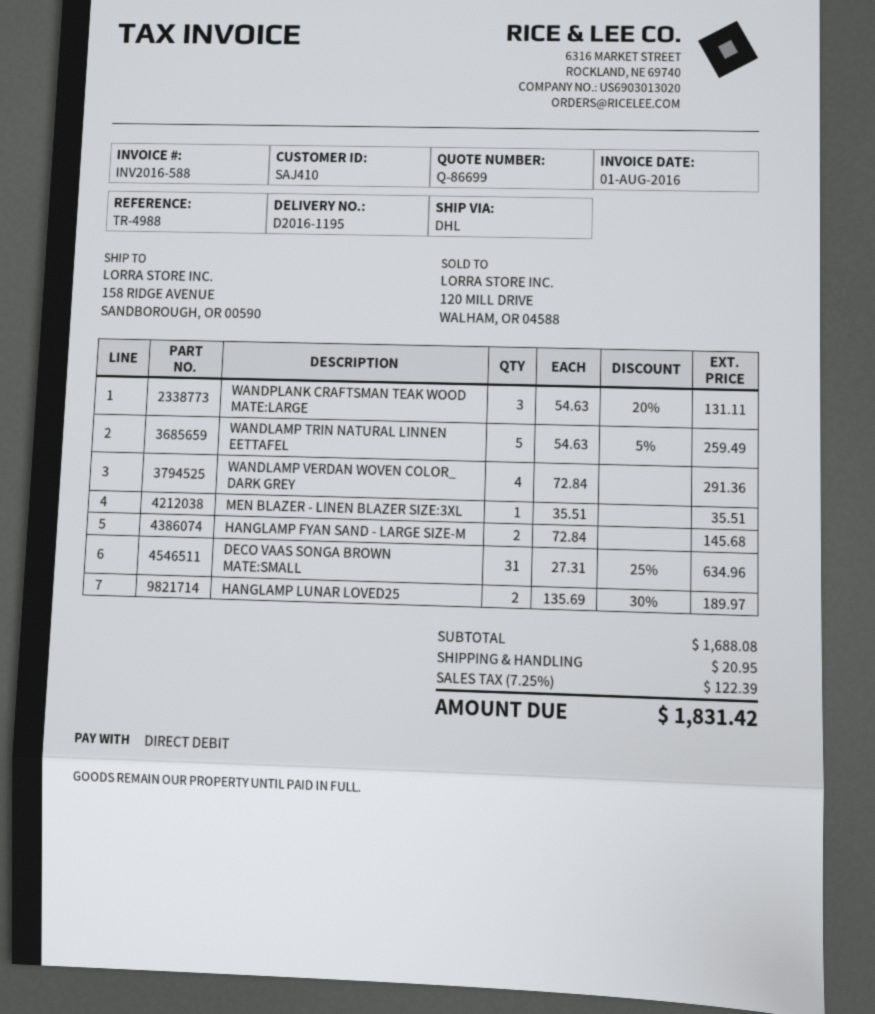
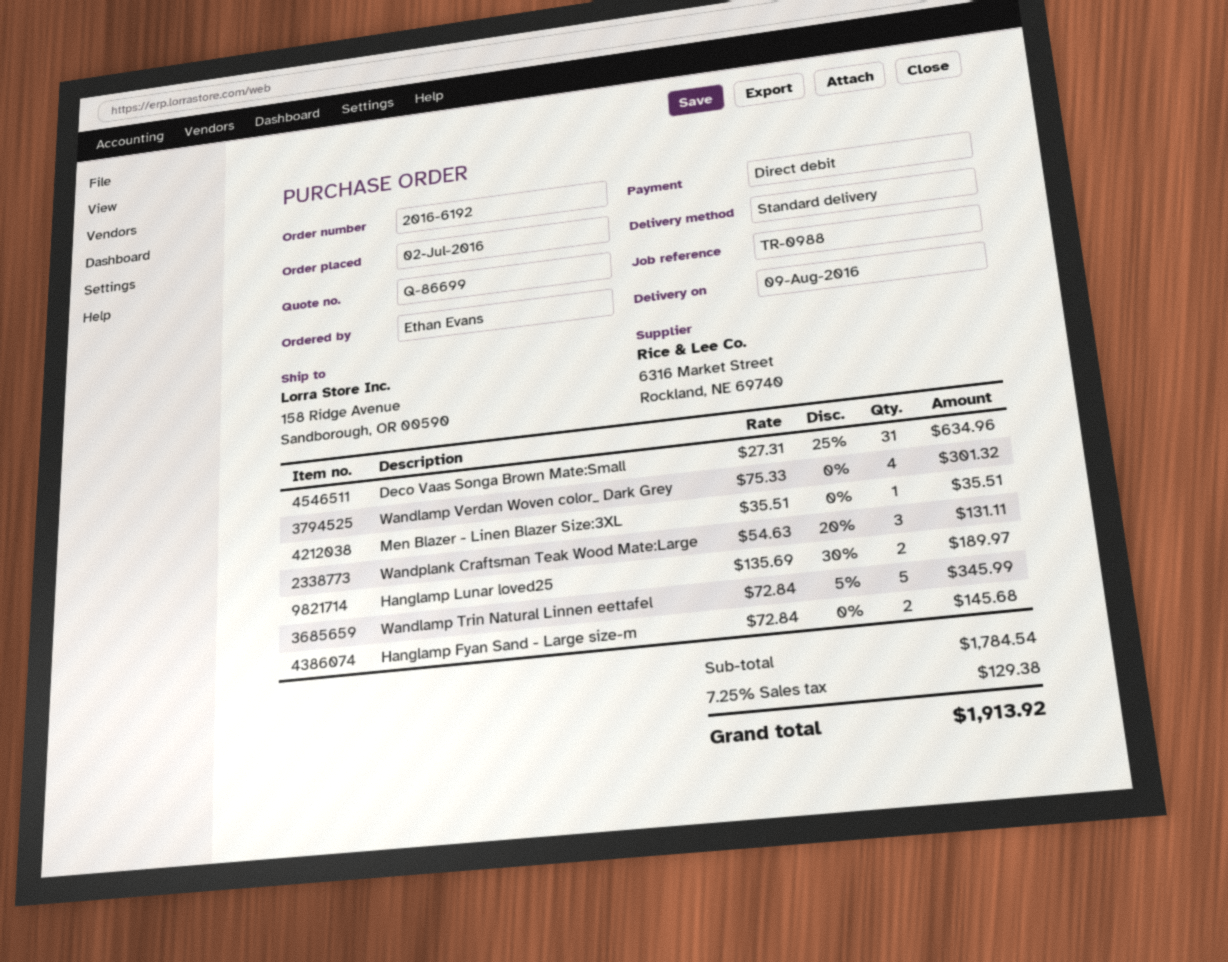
reference: TR-4988 -> TR-0988
shipping method: DHL -> standard
WANDLAMP TRIN NATURAL LINNEN EETTAFEL: 5 x 54.63 - 5% = 259.49 -> 5 x 72.84 - 5% = 345.99
WANDLAMP VERDAN WOVEN COLOR_ DARK GREY: 4 x 72.84 = 291.36 -> 4 x 75.33 = 301.32
subtotal: 1688.08 -> 1784.54
shipping: 20.95 -> none
tax: 7.25% = 122.39 -> 7.25% = 129.38
total: 1831.42 -> 1913.92

